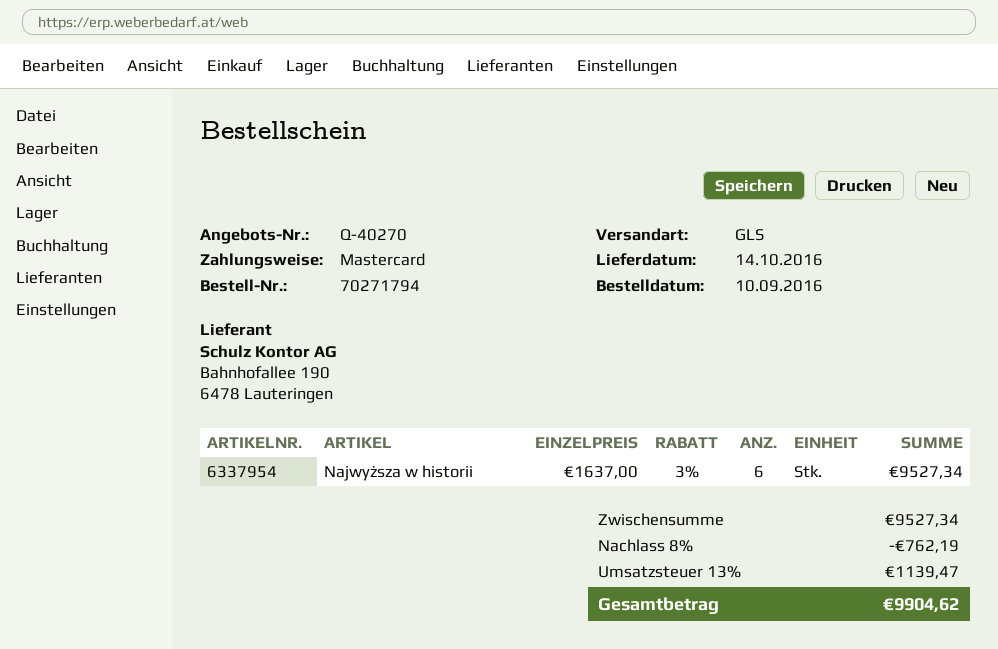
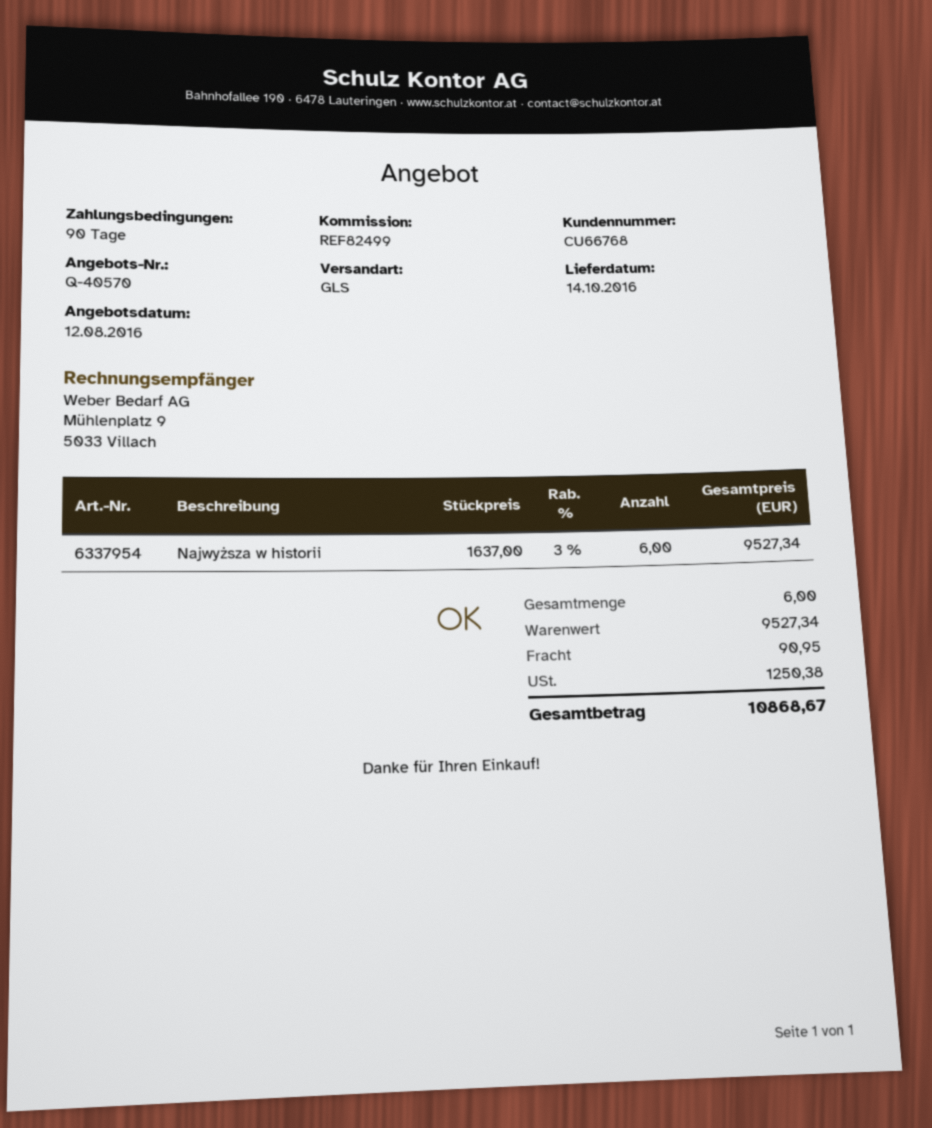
quote number: Q-40270 -> Q-40570
discount: 8% = 762.19 -> none
shipping: none -> 90.95
tax: 1139.47 -> 1250.38
total: 9904.62 -> 10868.67

